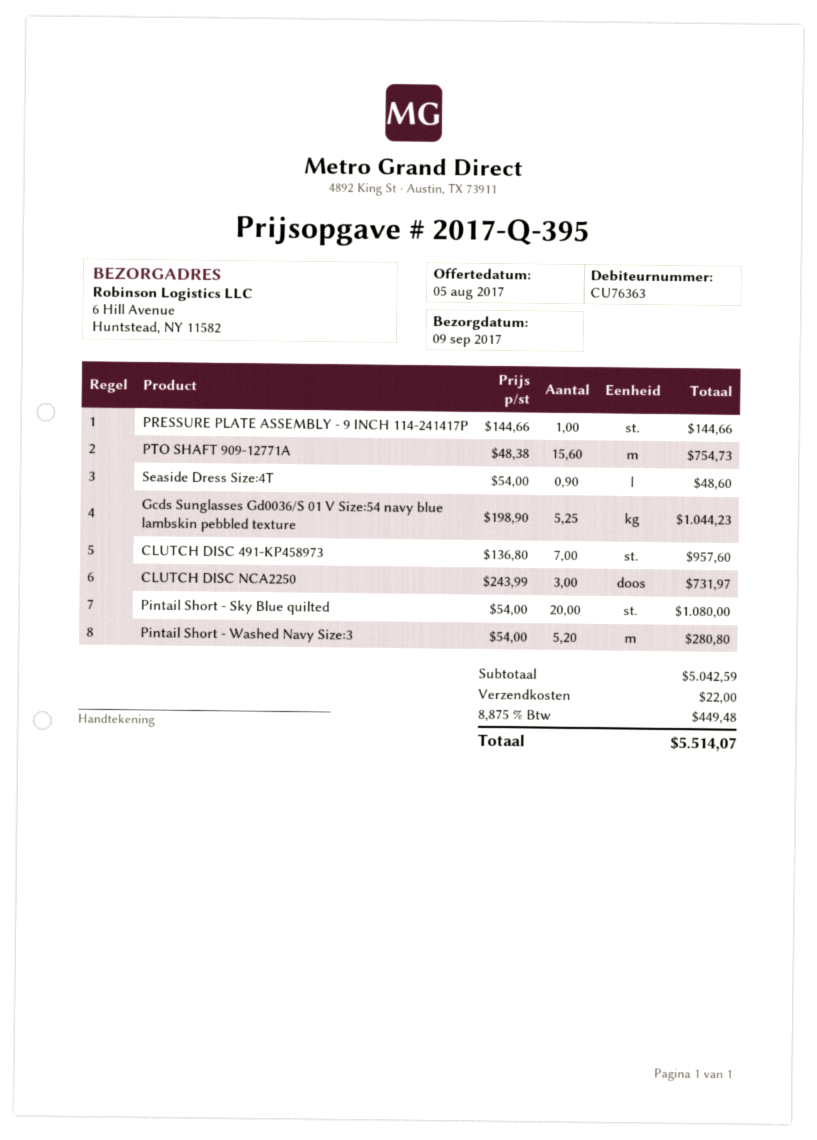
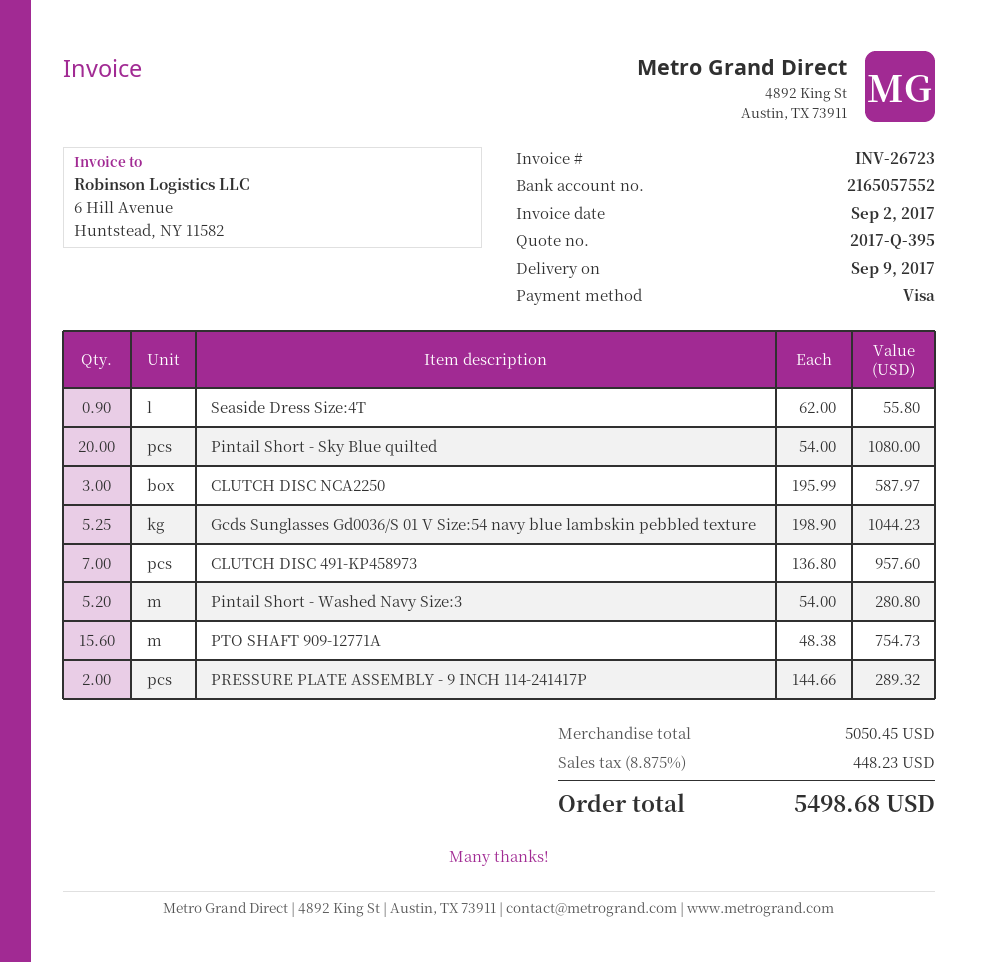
PRESSURE PLATE ASSEMBLY - 9 INCH 114-241417P: 1 x 144.66 = 144.66 -> 2 x 144.66 = 289.32
Seaside Dress Size:4T: 0.9 x 54.00 = 48.60 -> 0.9 x 62.00 = 55.80
CLUTCH DISC NCA2250: 3 x 243.99 = 731.97 -> 3 x 195.99 = 587.97
subtotal: 5042.59 -> 5050.45
shipping: 22.00 -> none
tax: 8.875% = 449.48 -> 8.875% = 448.23
total: 5514.07 -> 5498.68

